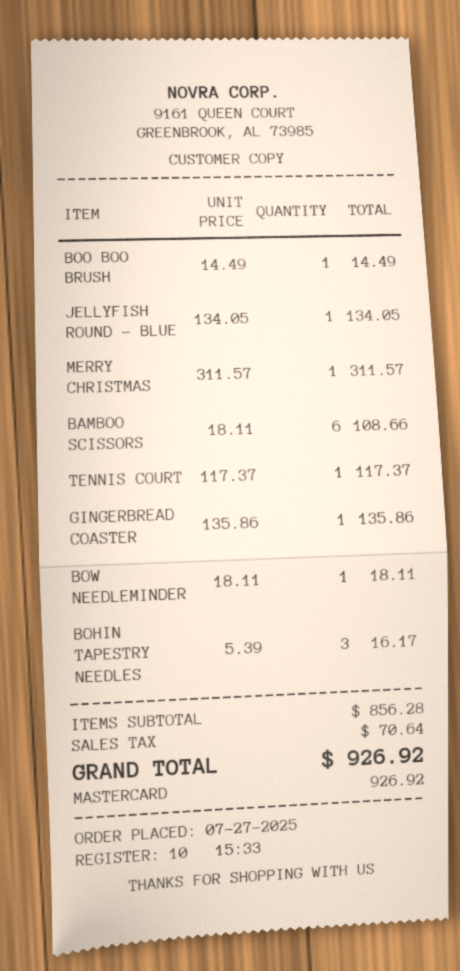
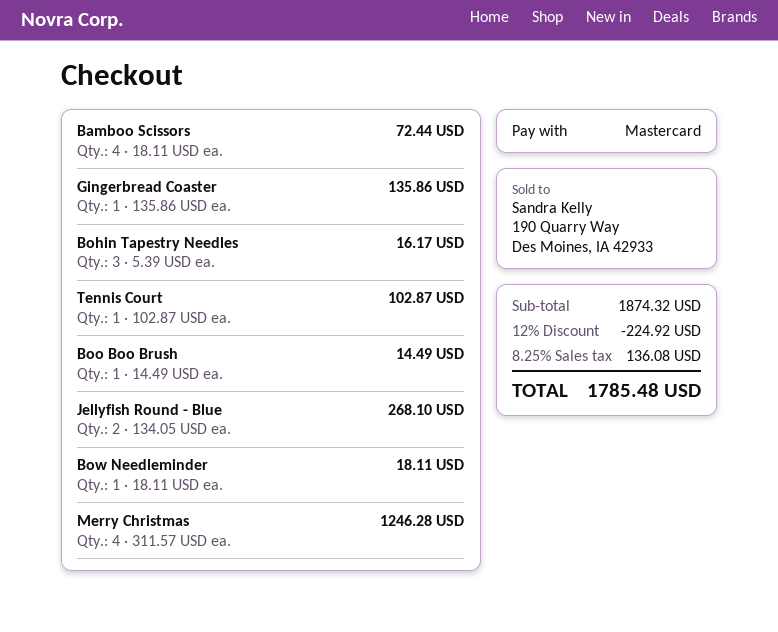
JELLYFISH ROUND - BLUE: 1 x 134.05 = 134.05 -> 2 x 134.05 = 268.10
MERRY CHRISTMAS: 1 x 311.57 = 311.57 -> 4 x 311.57 = 1246.28
BAMBOO SCISSORS: 6 x 18.11 = 108.66 -> 4 x 18.11 = 72.44
TENNIS COURT: 1 x 117.37 = 117.37 -> 1 x 102.87 = 102.87
subtotal: 856.28 -> 1874.32
discount: none -> 12% = 224.92
tax: 70.64 -> 136.08
total: 926.92 -> 1785.48

